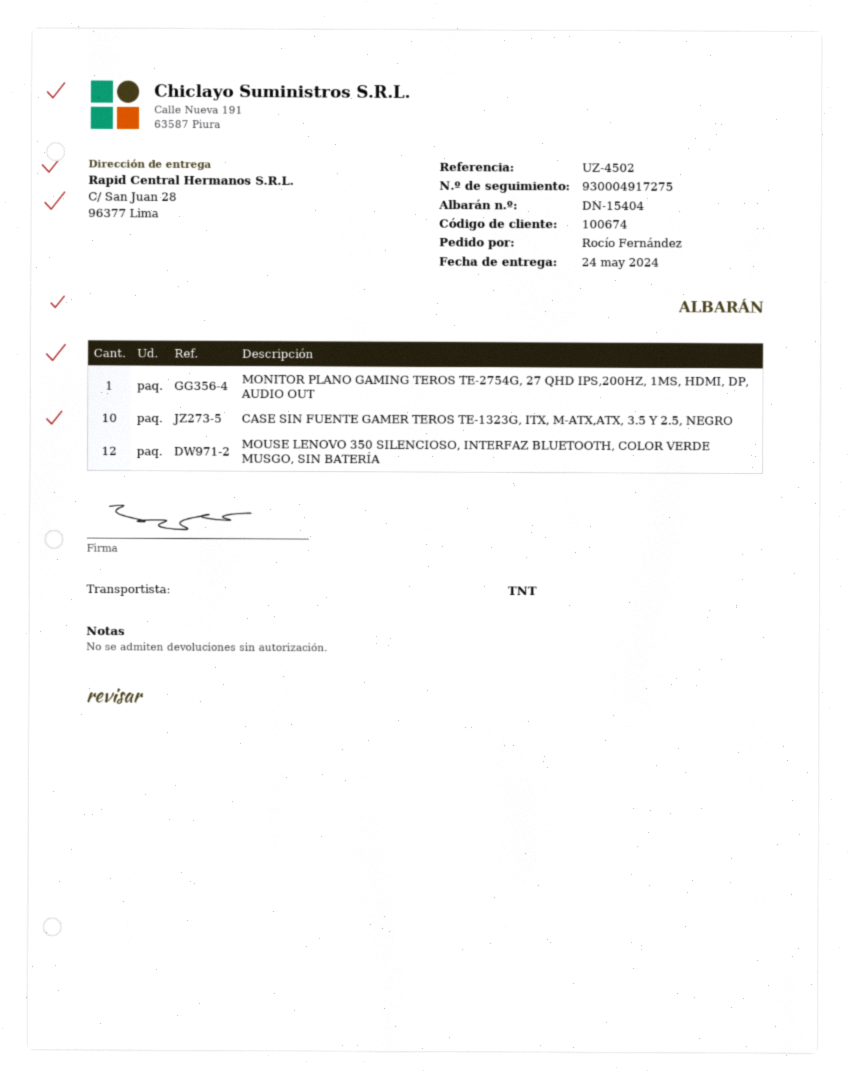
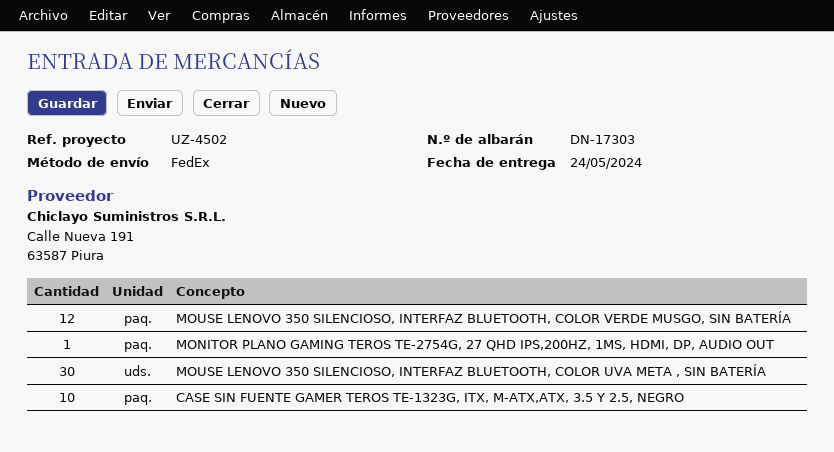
delivery note number: DN-15404 -> DN-17303
shipping method: TNT -> FedEx
MOUSE LENOVO 350 SILENCIOSO, INTERFAZ BLUETOOTH, COLOR UVA META , SIN BATERÍA: none -> 30

